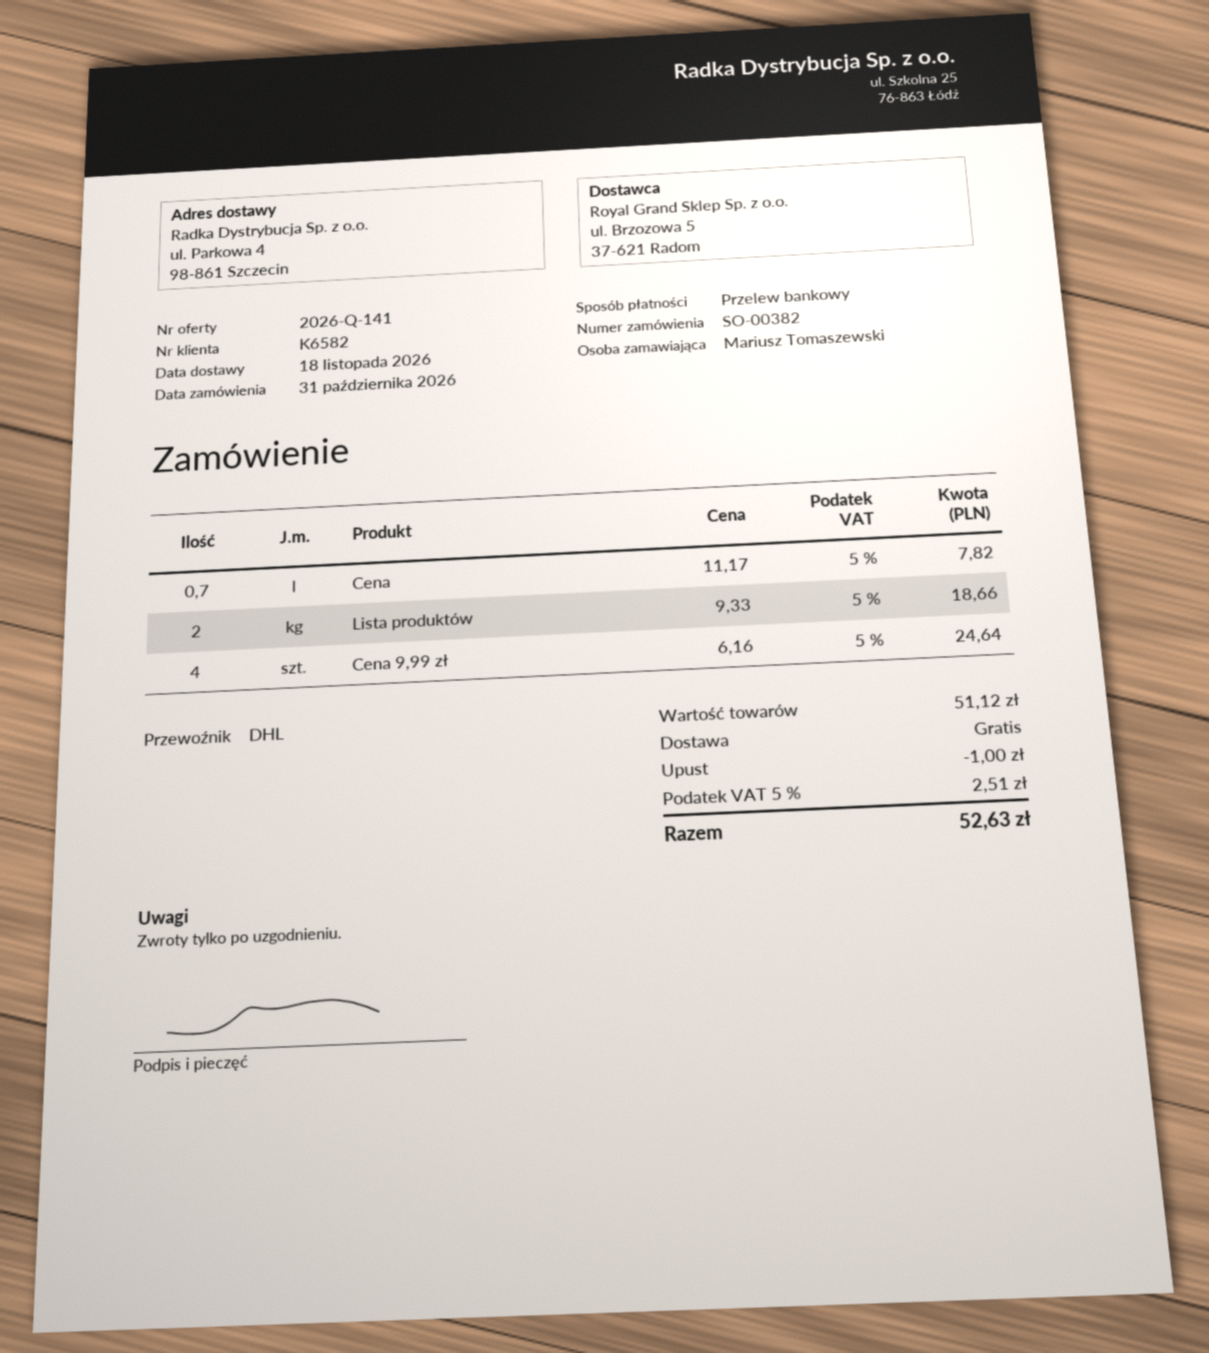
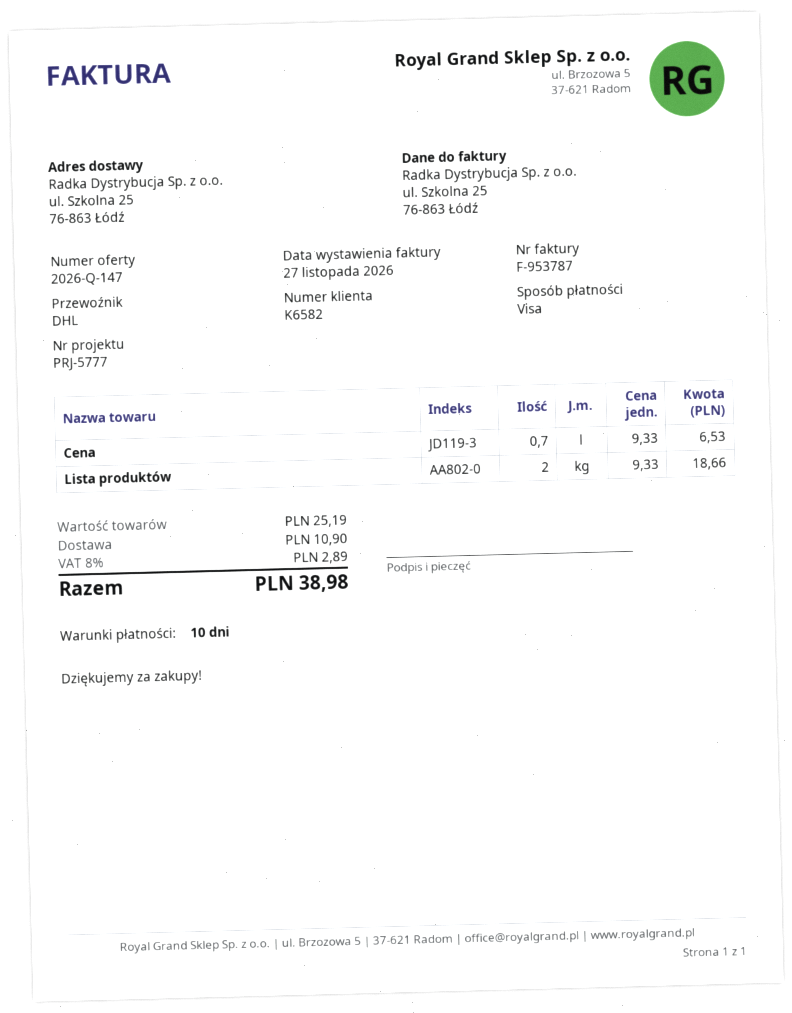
quote number: 2026-Q-141 -> 2026-Q-147
payment method: bank transfer -> Visa
ship to: ul. Parkowa 4, 98-861 Szczecin -> ul. Szkolna 25, 76-863 Łódź
Cena: 0.7 x 11.17 = 7.82 -> 0.7 x 9.33 = 6.53
Cena 9,99 zł: 4 x 6.16 = 24.64 -> none
subtotal: 51.12 -> 25.19
discount: 1.00 -> none
shipping: 0.00 -> 10.90
tax: 5% = 2.51 -> 8% = 2.89
total: 52.63 -> 38.98

